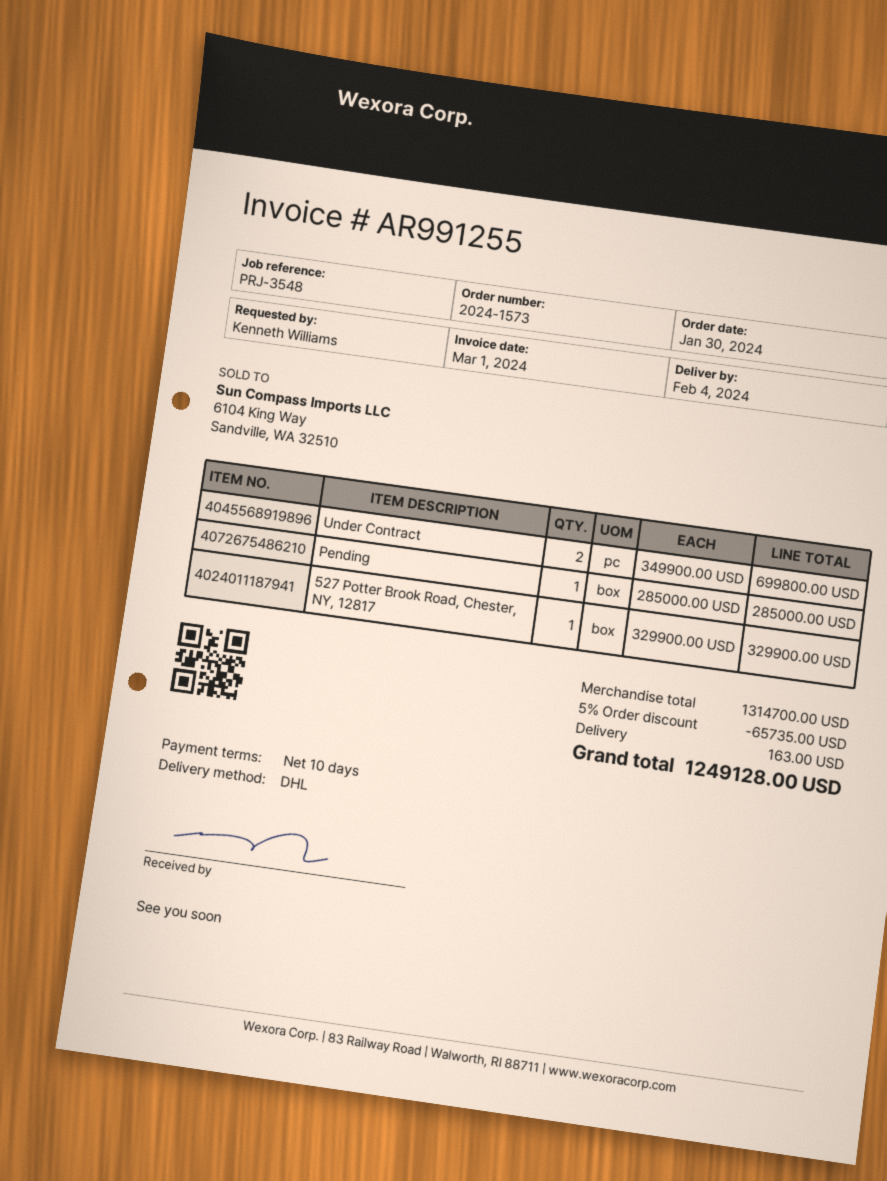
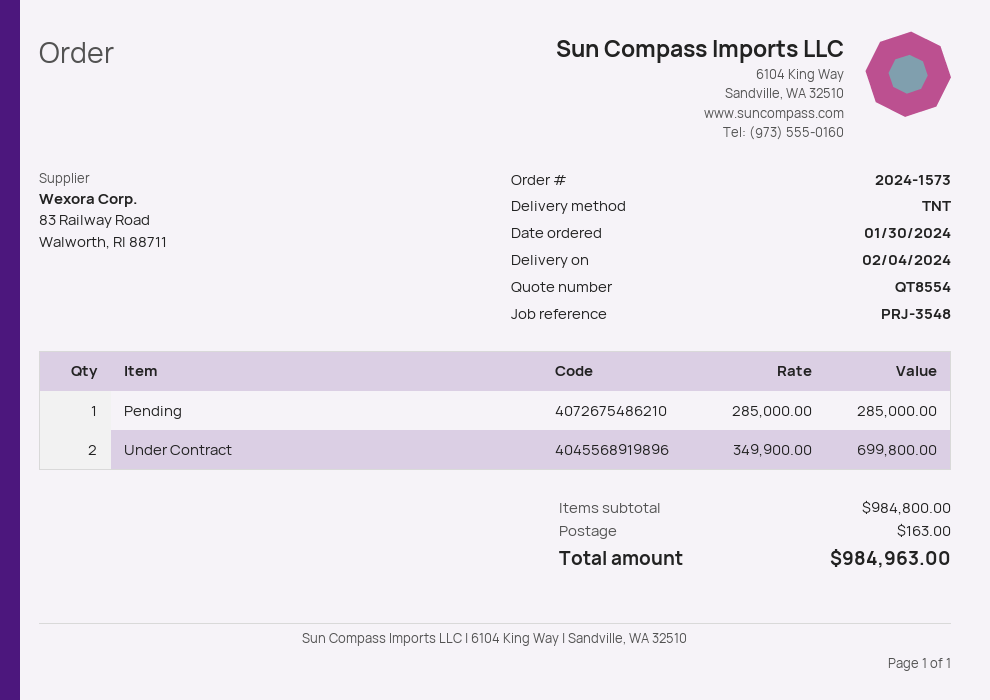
shipping method: DHL -> TNT
527 Potter Brook Road, Chester, NY, 12817: 1 x 329900.00 = 329900.00 -> none
subtotal: 1314700.00 -> 984800.00
discount: 5% = 65735.00 -> none
total: 1249128.00 -> 984963.00

